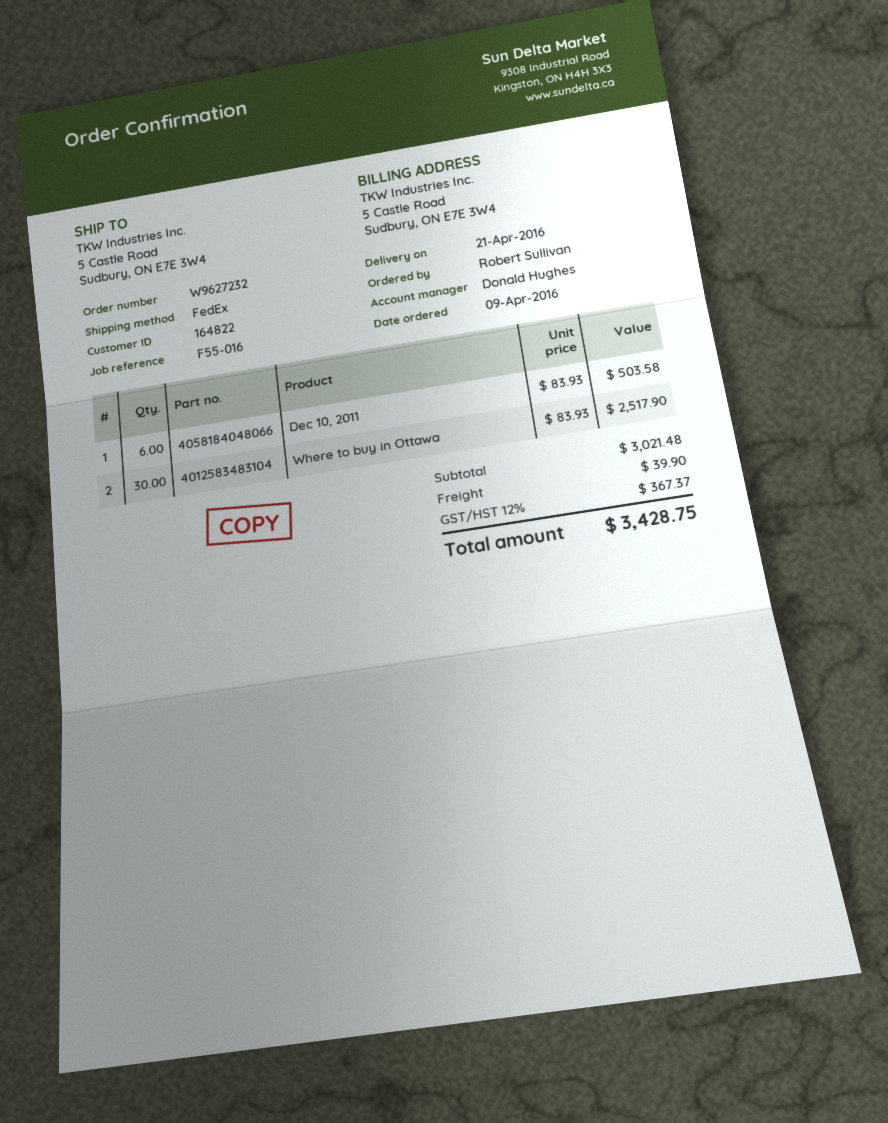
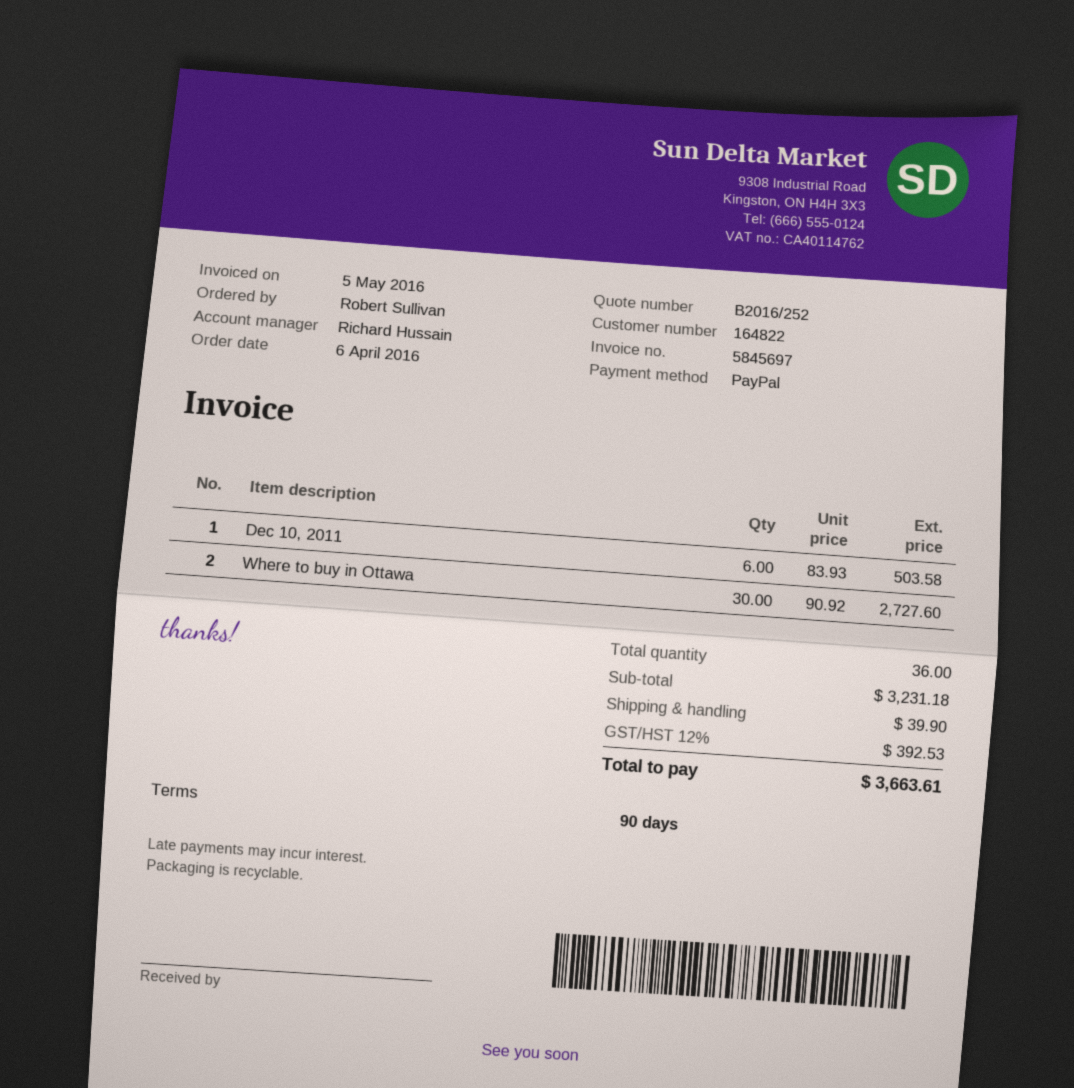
order date: 2016-04-09 -> 2016-04-06
sales rep: Donald Hughes -> Richard Hussain
Where to buy in Ottawa: 30 x 83.93 = 2517.90 -> 30 x 90.92 = 2727.60
subtotal: 3021.48 -> 3231.18
tax: 12% = 367.37 -> 12% = 392.53
total: 3428.75 -> 3663.61

